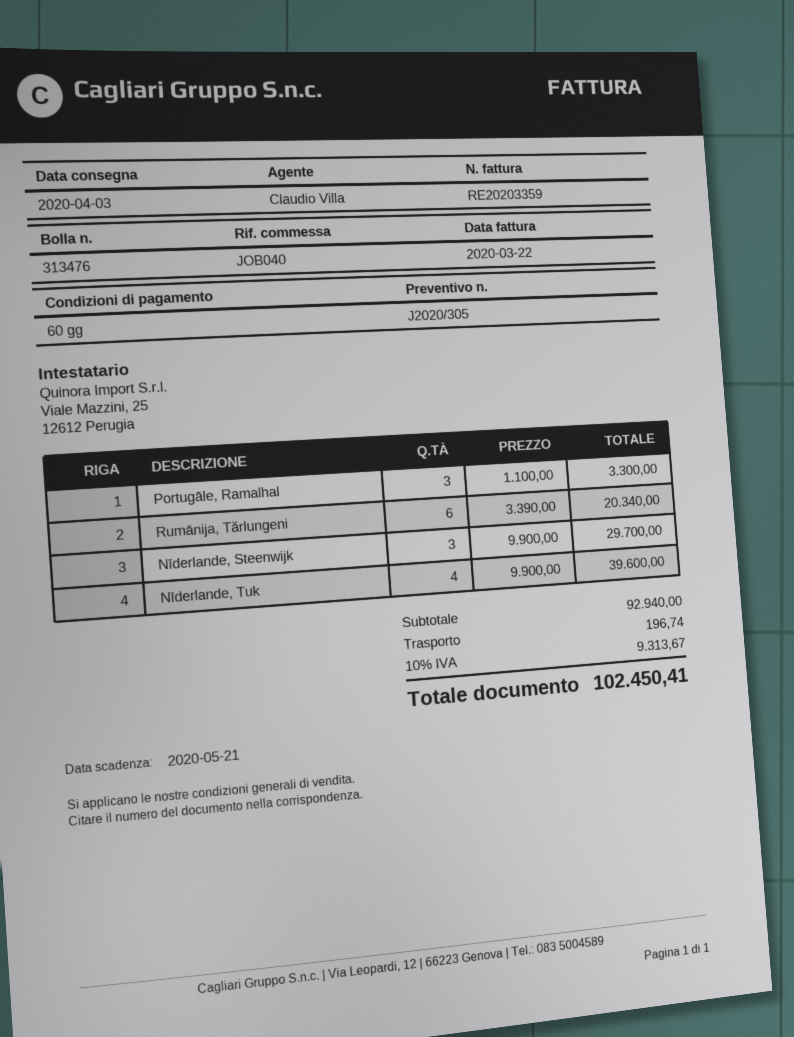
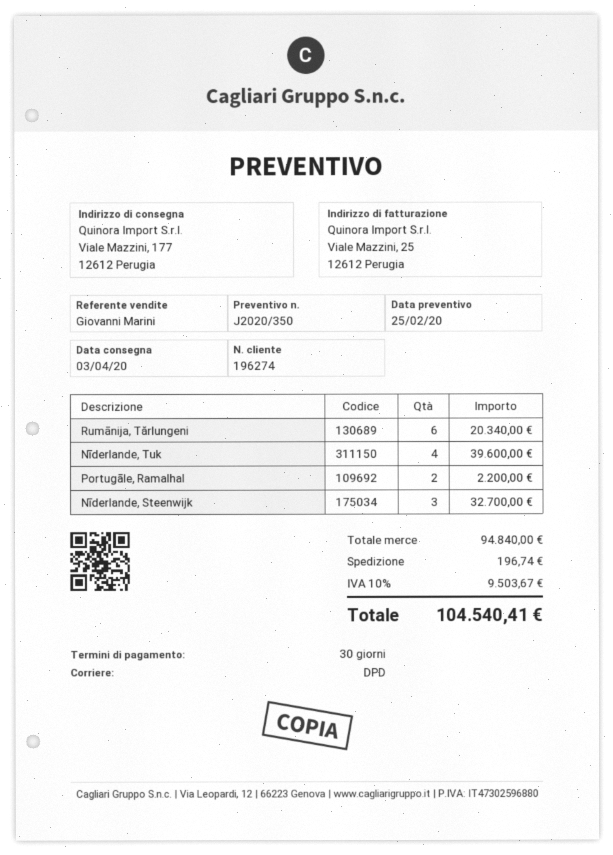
quote number: J2020/305 -> J2020/350
payment terms: 60 days -> 30 days
sales rep: Claudio Villa -> Giovanni Marini
Portugāle, Ramalhal: 3 for 3300.00 -> 2 for 2200.00
Nīderlande, Steenwijk: 3 for 29700.00 -> 3 for 32700.00
subtotal: 92940.00 -> 94840.00
tax: 10% = 9313.67 -> 10% = 9503.67
total: 102450.41 -> 104540.41

